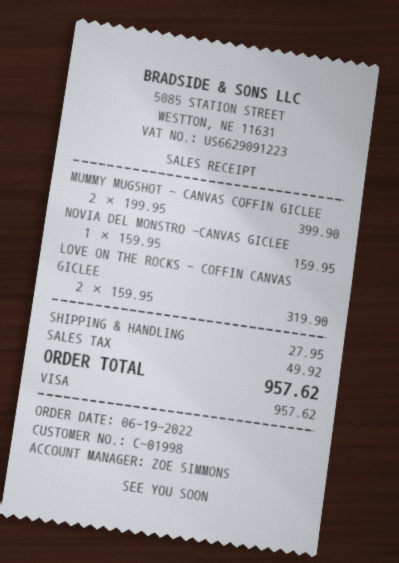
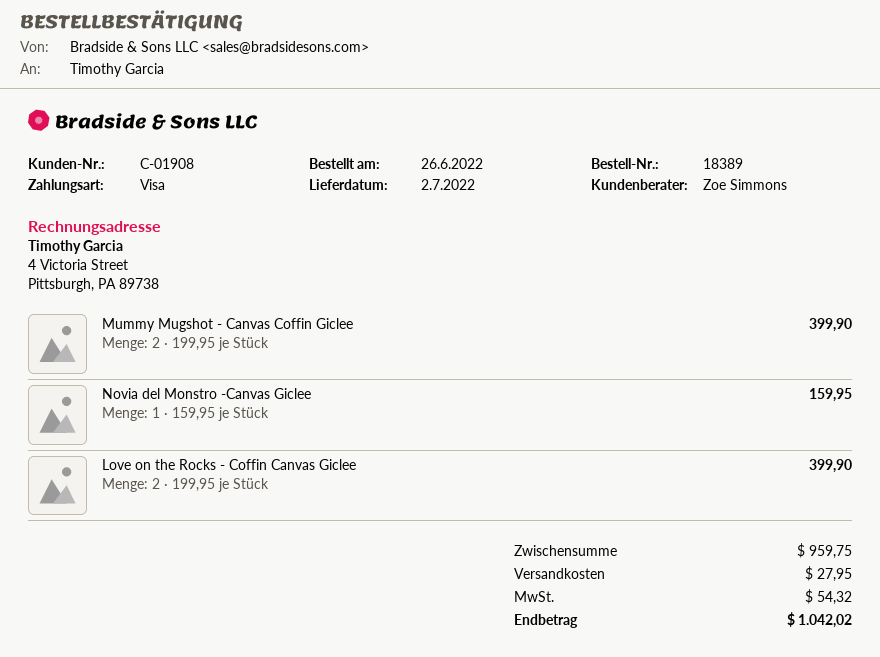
order date: 2022-06-19 -> 2022-06-26
customer number: C-01998 -> C-01908
LOVE ON THE ROCKS - COFFIN CANVAS GICLEE: 2 x 159.95 = 319.90 -> 2 x 199.95 = 399.90
tax: 49.92 -> 54.32
total: 957.62 -> 1042.02

